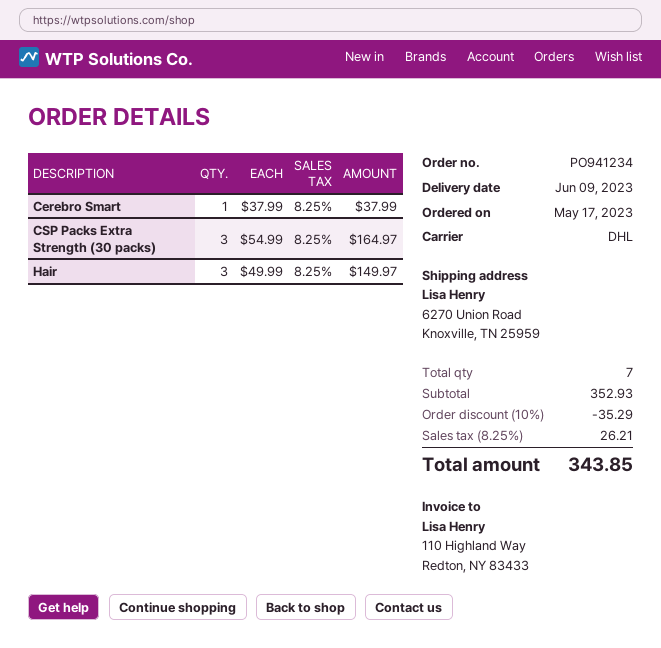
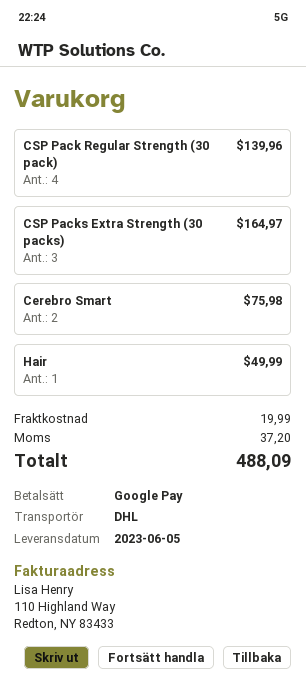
delivery date: 2023-06-09 -> 2023-06-05
Cerebro Smart: 1 for 37.99 -> 2 for 75.98
Hair: 3 for 149.97 -> 1 for 49.99
CSP Pack Regular Strength (30 pack): none -> 4 for 139.96
discount: 10% = 35.29 -> none
shipping: none -> 19.99
tax: 26.21 -> 37.20
total: 343.85 -> 488.09

